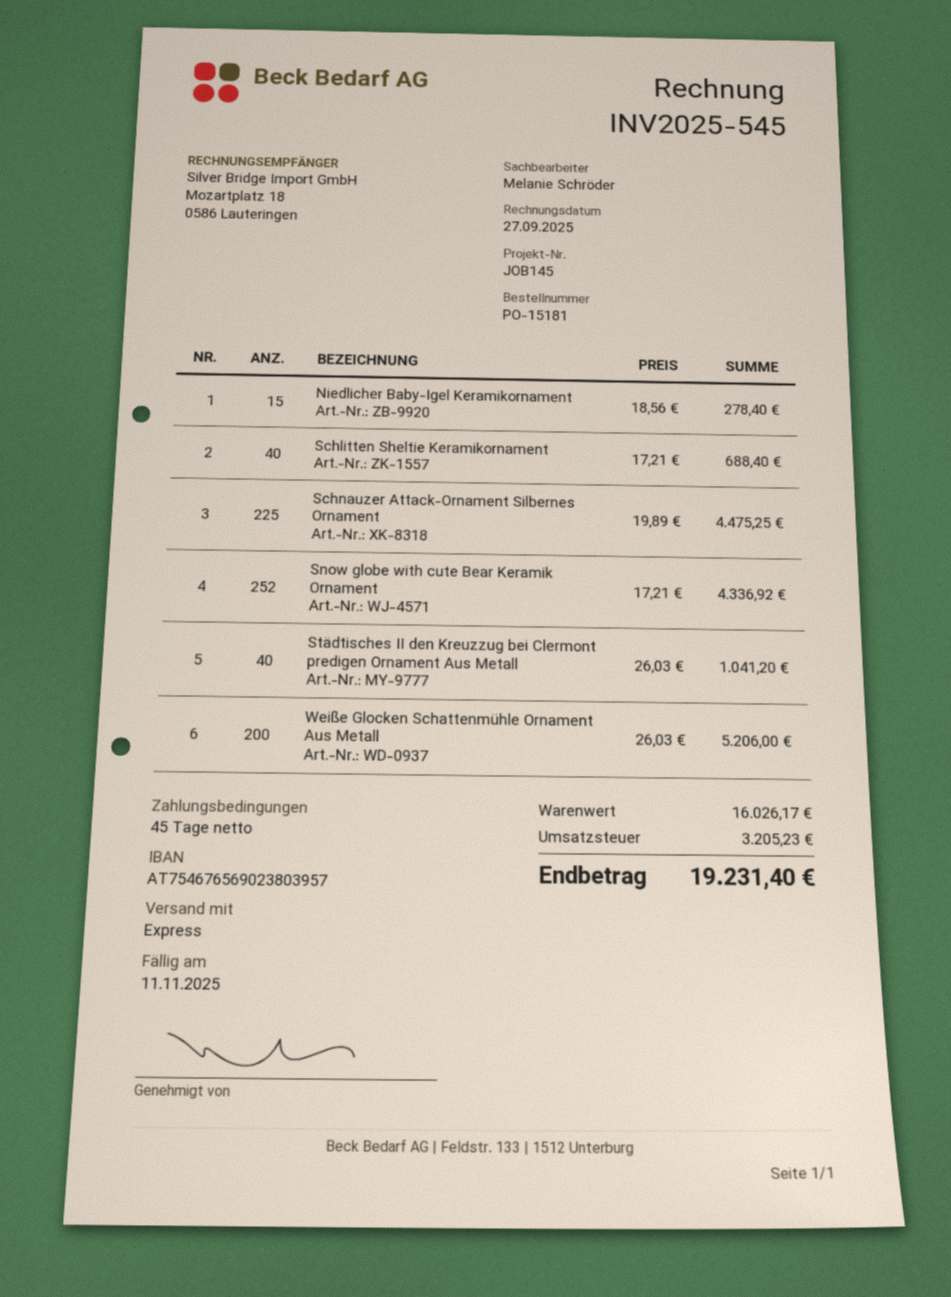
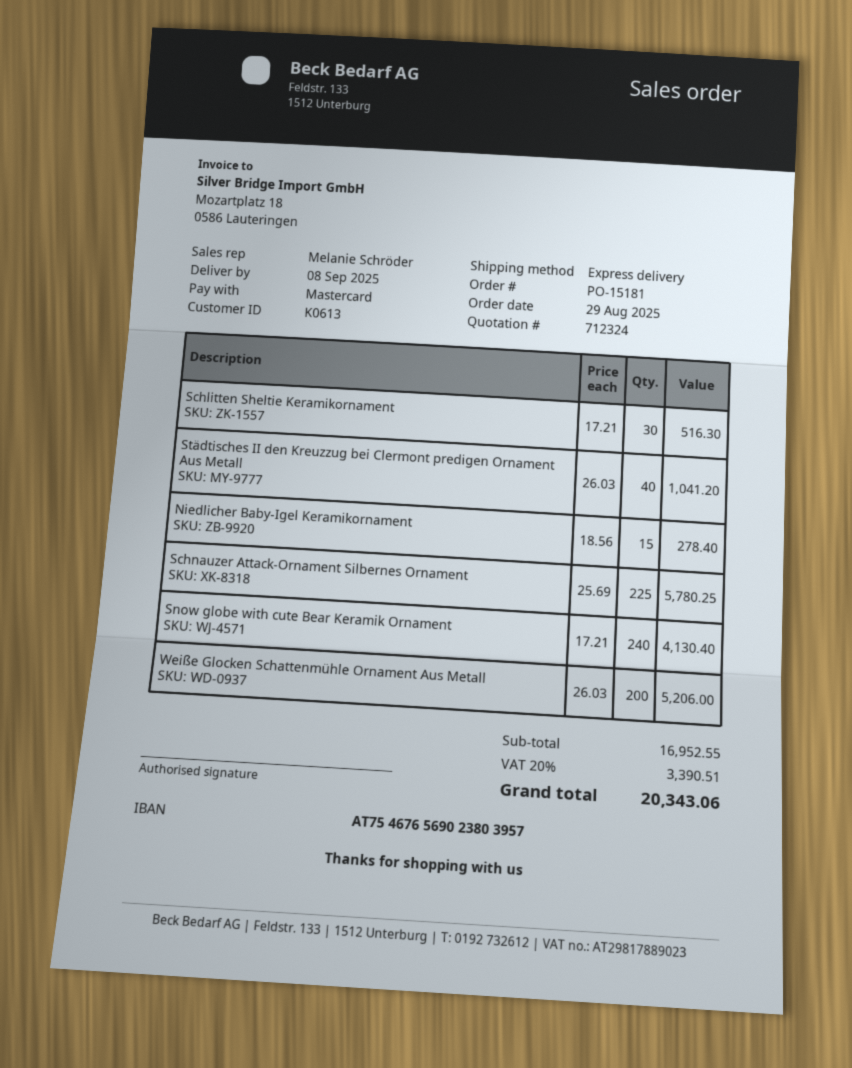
Schlitten Sheltie Keramikornament: 40 x 17.21 = 688.40 -> 30 x 17.21 = 516.30
Schnauzer Attack-Ornament Silbernes Ornament: 225 x 19.89 = 4475.25 -> 225 x 25.69 = 5780.25
Snow globe with cute Bear Keramik Ornament: 252 x 17.21 = 4336.92 -> 240 x 17.21 = 4130.40
subtotal: 16026.17 -> 16952.55
tax: 3205.23 -> 3390.51
total: 19231.40 -> 20343.06

